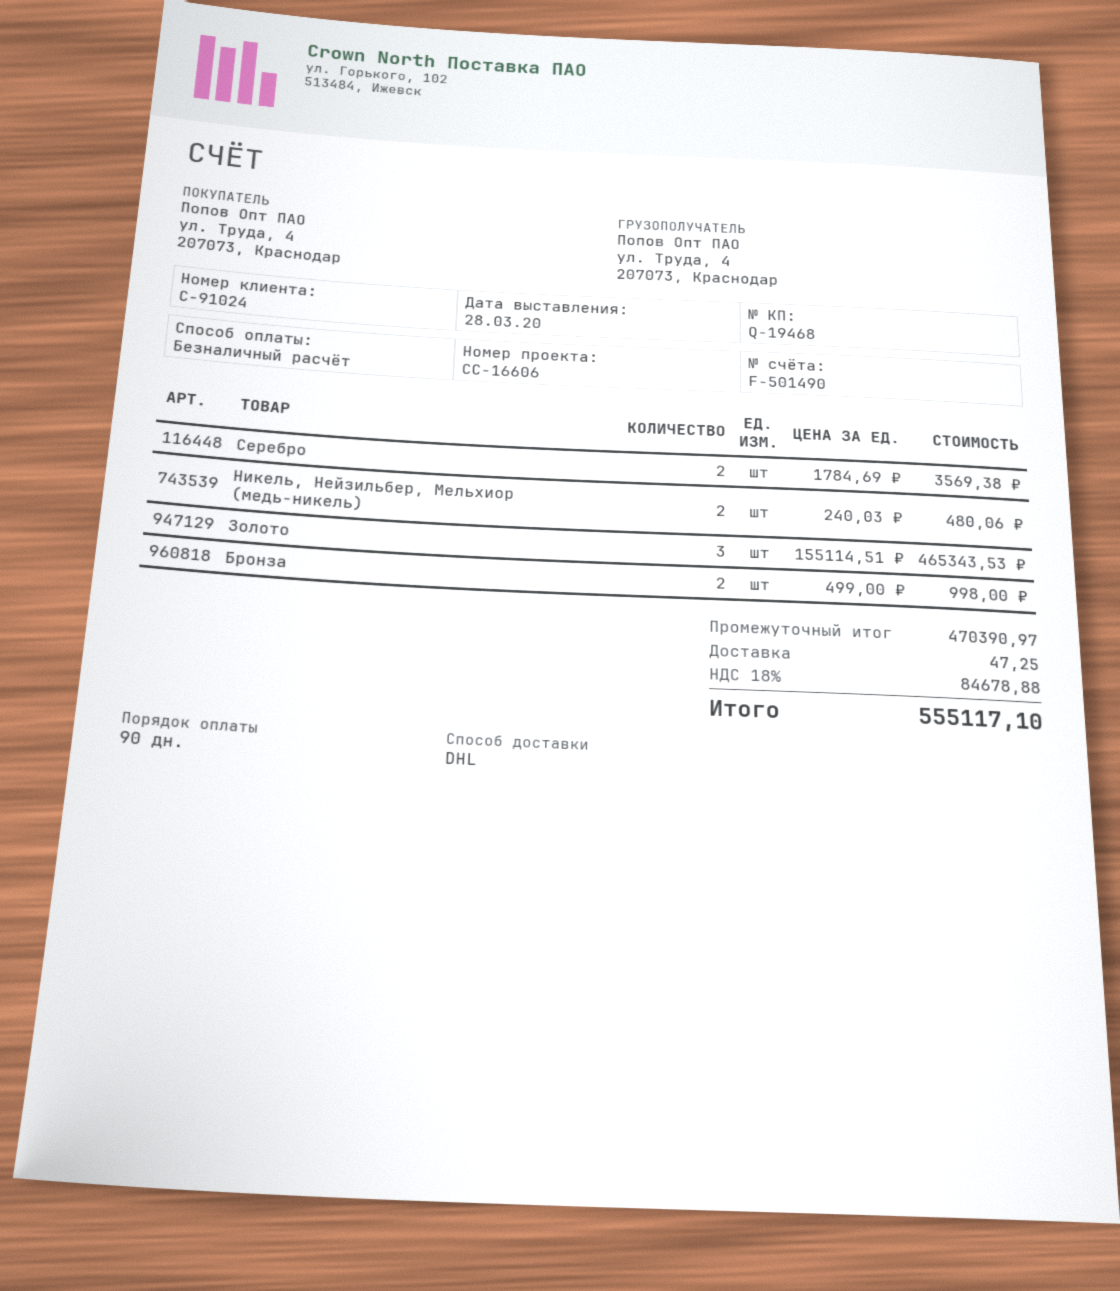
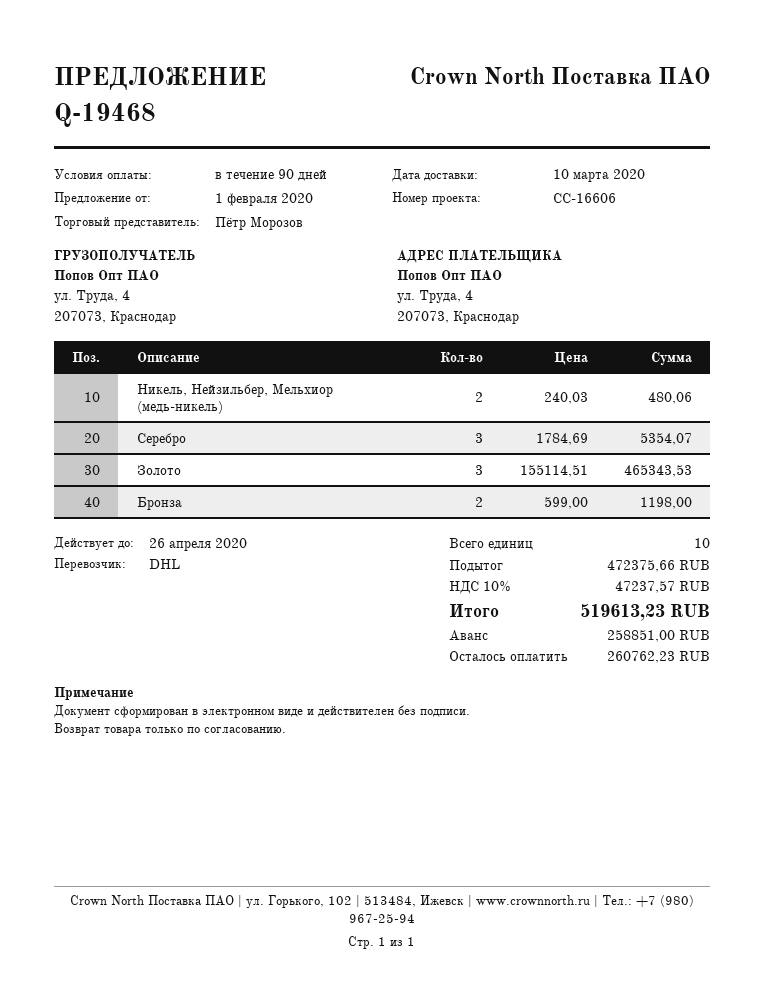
Серебро: 2 x 1784.69 = 3569.38 -> 3 x 1784.69 = 5354.07
Бронза: 2 x 499.00 = 998.00 -> 2 x 599.00 = 1198.00
subtotal: 470390.97 -> 472375.66
shipping: 47.25 -> none
tax: 18% = 84678.88 -> 10% = 47237.57
total: 555117.10 -> 519613.23

